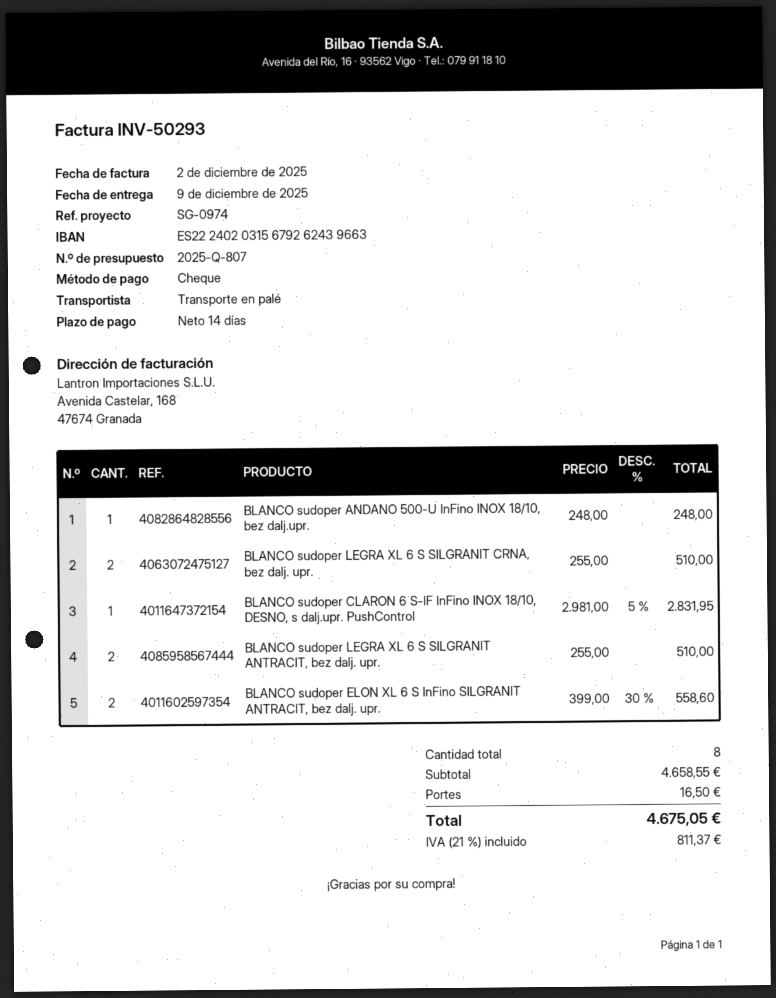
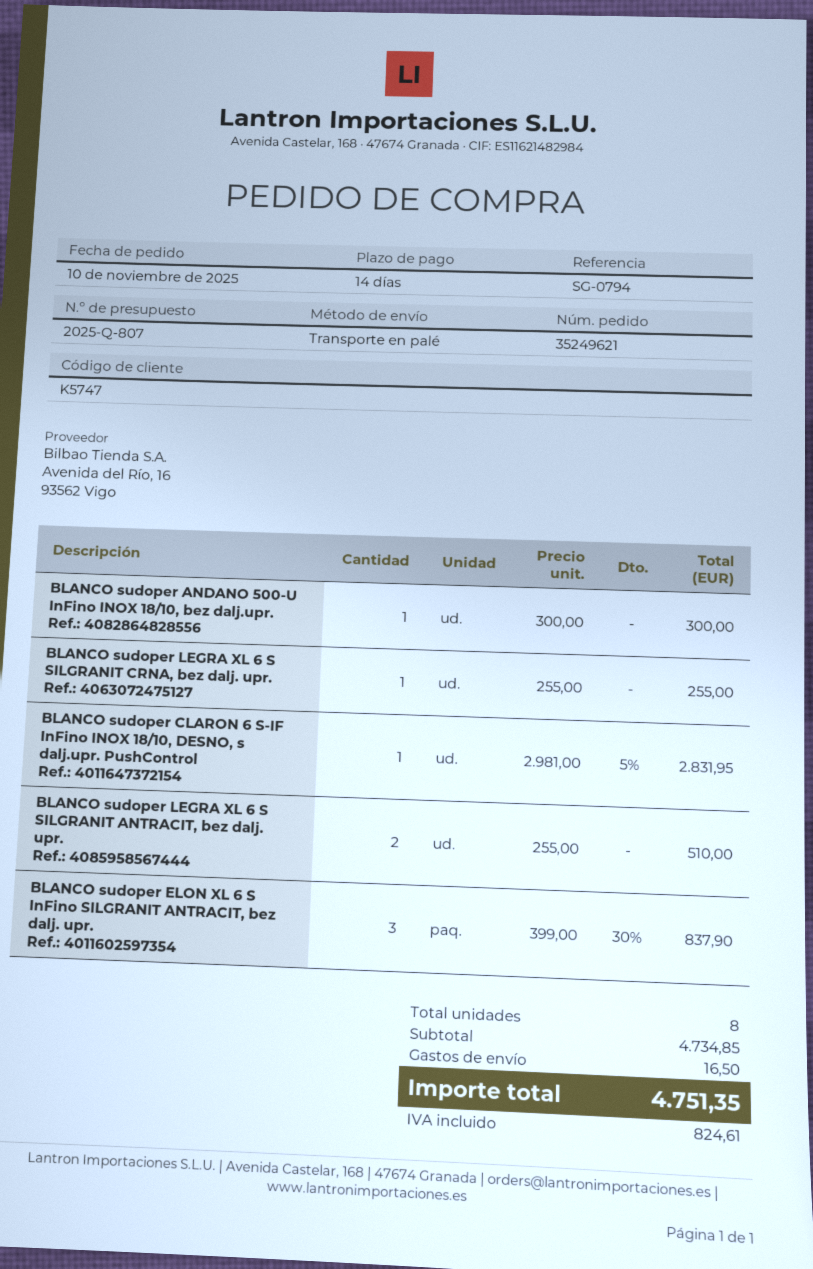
reference: SG-0974 -> SG-0794
BLANCO sudoper ANDANO 500-U InFino INOX 18/10, bez dalj.upr.: 1 x 248.00 = 248.00 -> 1 x 300.00 = 300.00
BLANCO sudoper LEGRA XL 6 S SILGRANIT CRNA, bez dalj. upr.: 2 x 255.00 = 510.00 -> 1 x 255.00 = 255.00
BLANCO sudoper ELON XL 6 S InFino SILGRANIT ANTRACIT, bez dalj. upr.: 2 x 399.00 - 30% = 558.60 -> 3 x 399.00 - 30% = 837.90
subtotal: 4658.55 -> 4734.85
tax: 811.37 -> 824.61
total: 4675.05 -> 4751.35

